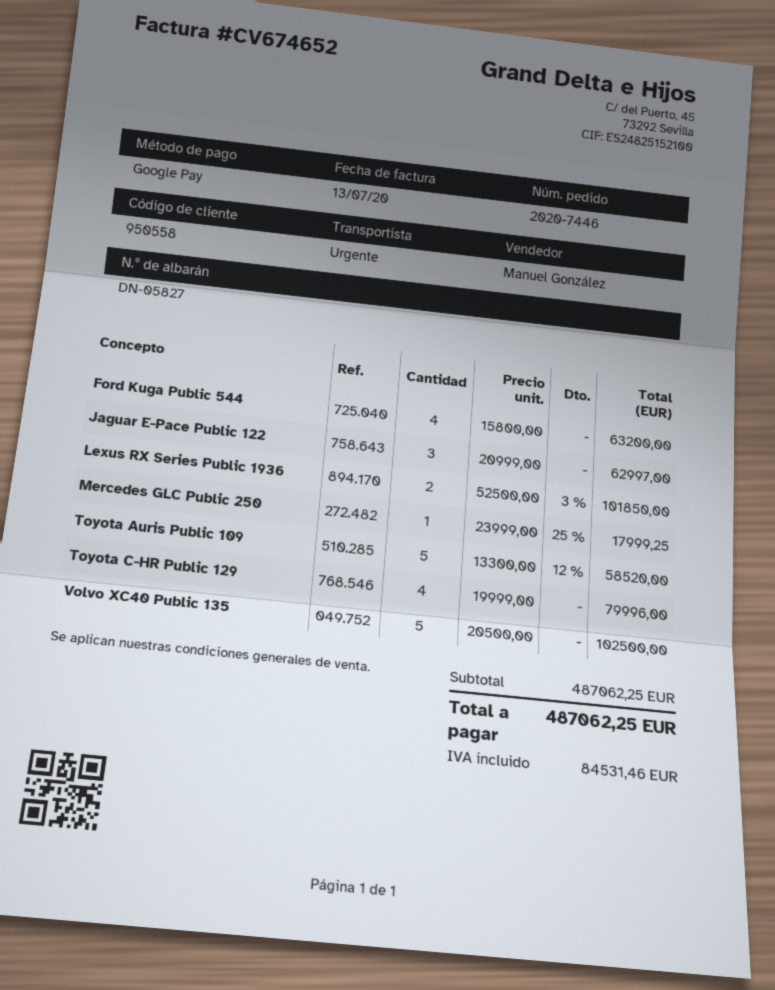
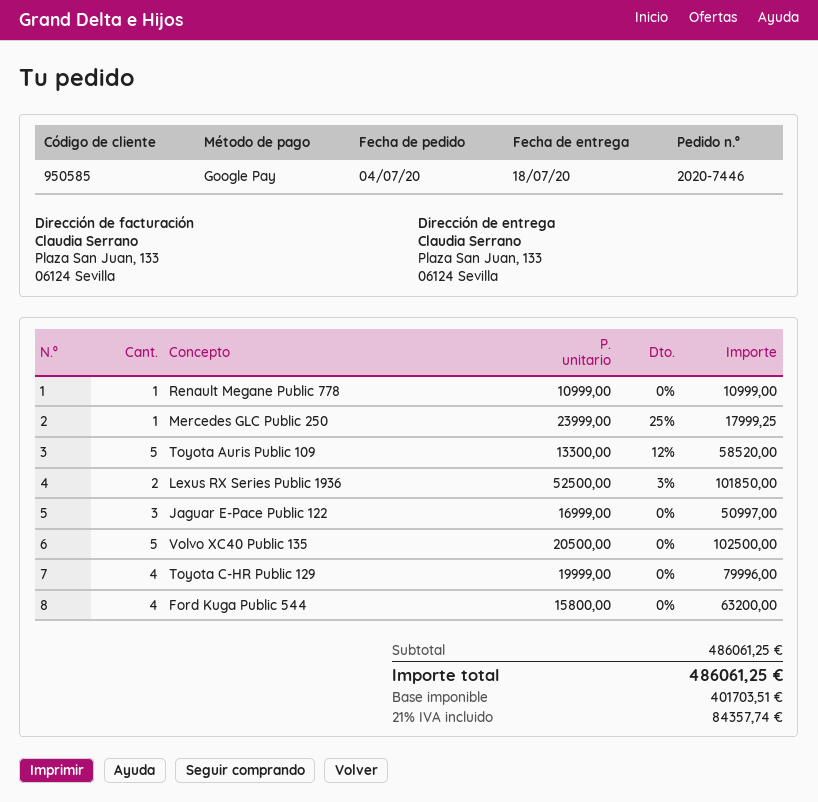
customer number: 950558 -> 950585
Jaguar E-Pace Public 122: 3 x 20999.00 = 62997.00 -> 3 x 16999.00 = 50997.00
Renault Megane Public 778: none -> 1 x 10999.00 = 10999.00
subtotal: 487062.25 -> 486061.25
tax: 84531.46 -> 84357.74
total: 487062.25 -> 486061.25

